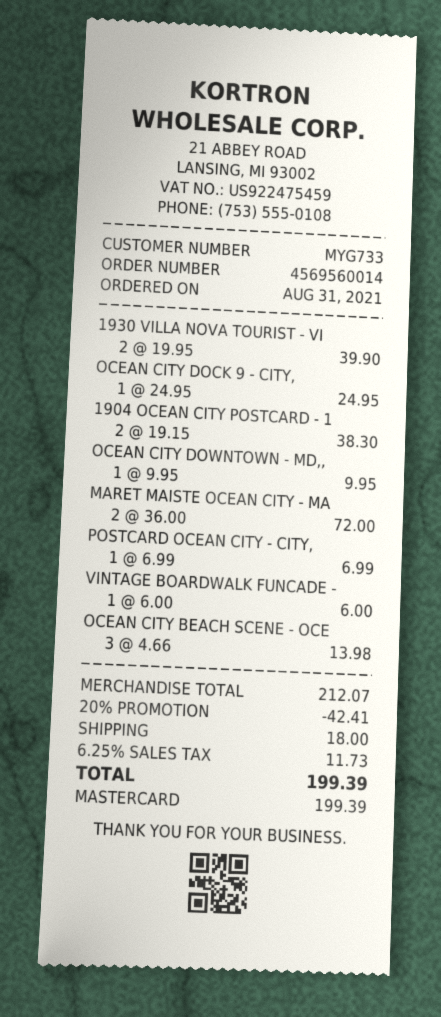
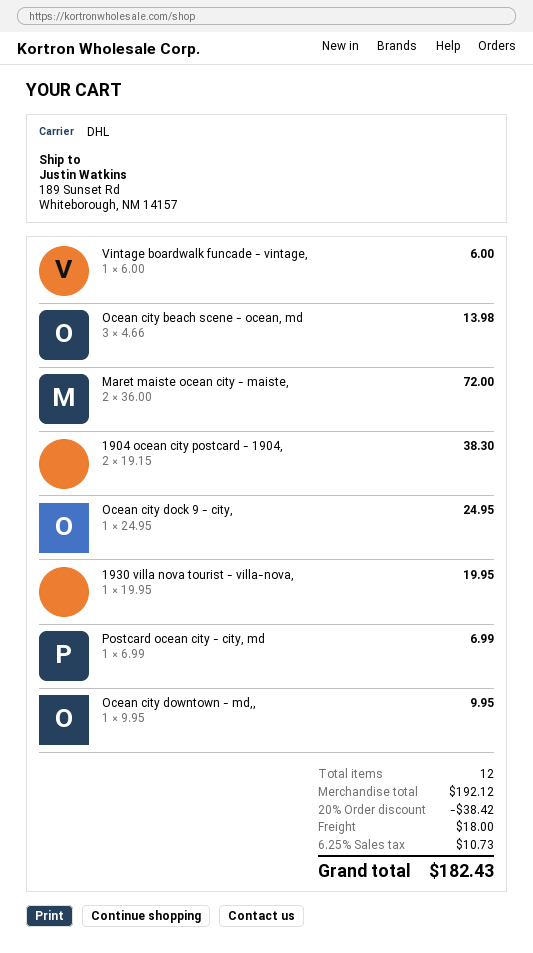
1930 VILLA NOVA TOURIST - VI: 2 x 19.95 = 39.90 -> 1 x 19.95 = 19.95
subtotal: 212.07 -> 192.12
discount: 20% = 42.41 -> 20% = 38.42
tax: 6.25% = 11.73 -> 6.25% = 10.73
total: 199.39 -> 182.43

